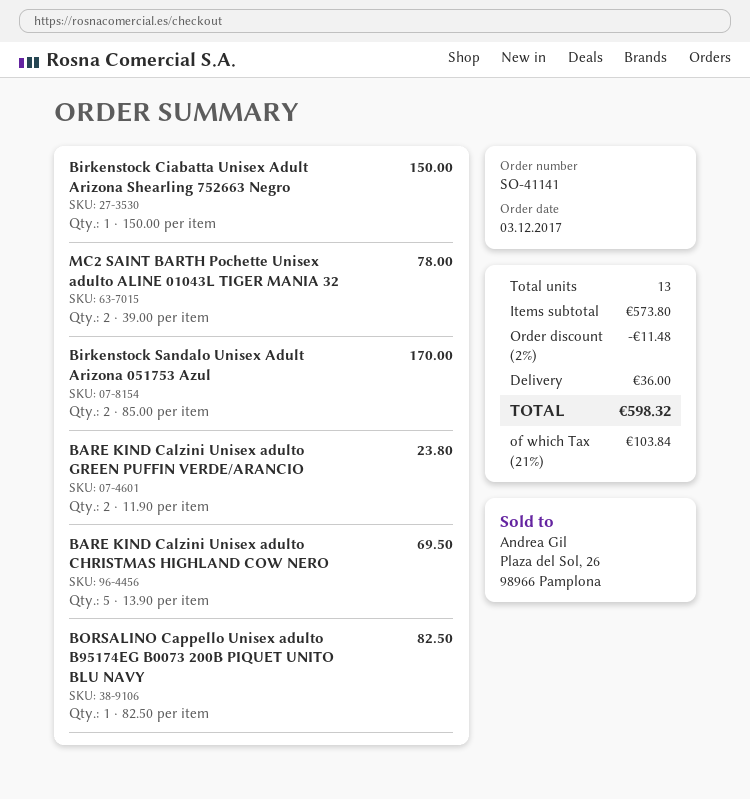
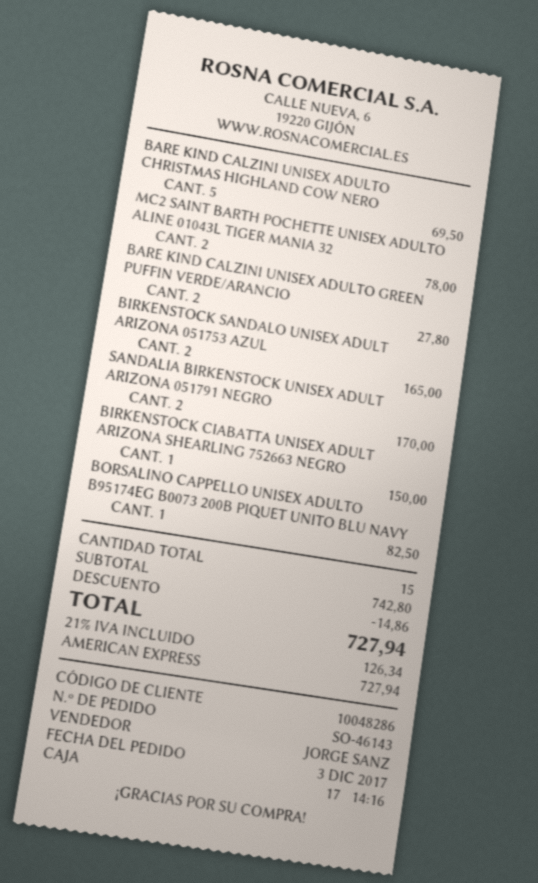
order number: SO-41141 -> SO-46143
Birkenstock Sandalo Unisex Adult Arizona 051753 Azul: 2 for 170.00 -> 2 for 165.00
BARE KIND Calzini Unisex adulto GREEN PUFFIN VERDE/ARANCIO: 2 for 23.80 -> 2 for 27.80
SANDALIA BIRKENSTOCK UNISEX ADULT ARIZONA 051791 NEGRO: none -> 2 for 170.00
total quantity: 13 -> 15
subtotal: 573.80 -> 742.80
discount: 11.48 -> 14.86
shipping: 36.00 -> none
tax: 21% = 103.84 -> 21% = 126.34
total: 598.32 -> 727.94

